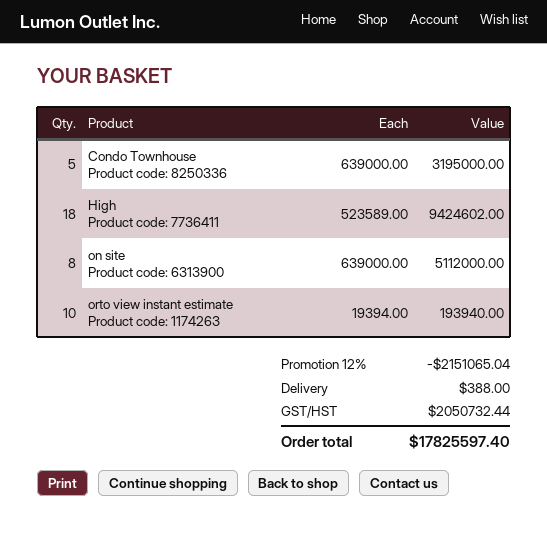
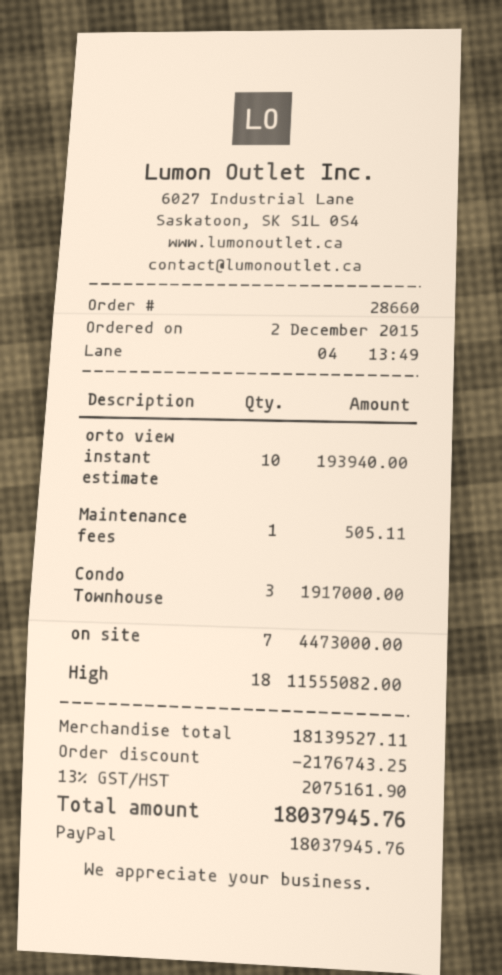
Condo Townhouse: 5 for 3195000.00 -> 3 for 1917000.00
High: 18 for 9424602.00 -> 18 for 11555082.00
on site: 8 for 5112000.00 -> 7 for 4473000.00
Maintenance fees: none -> 1 for 505.11
discount: 2151065.04 -> 2176743.25
shipping: 388.00 -> none
tax: 2050732.44 -> 2075161.90
total: 17825597.40 -> 18037945.76

